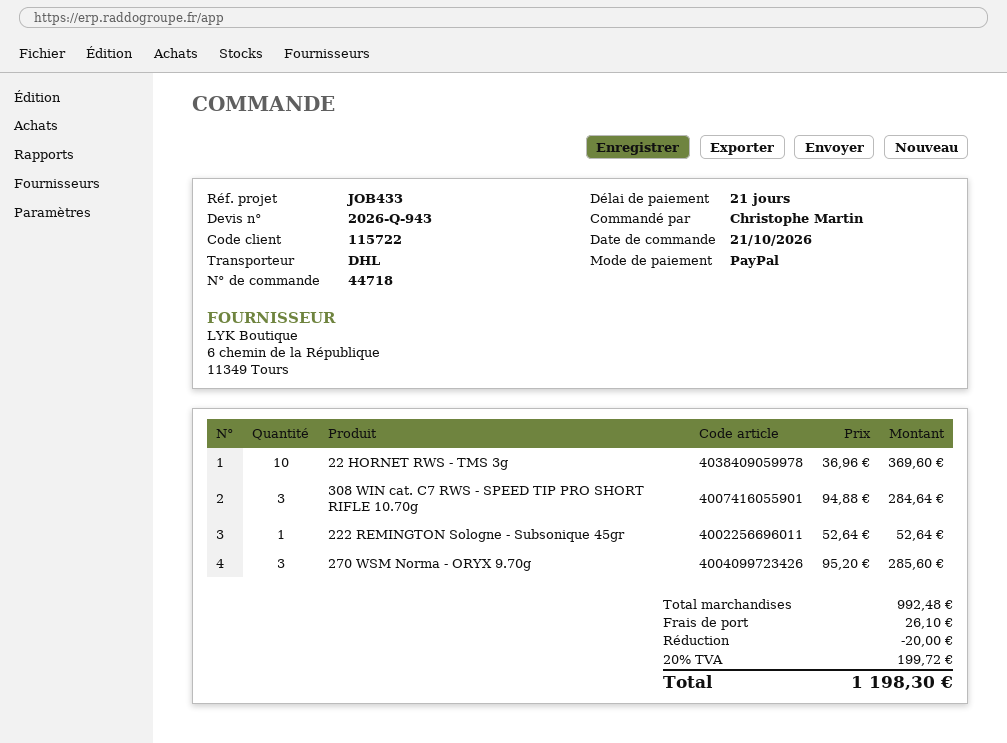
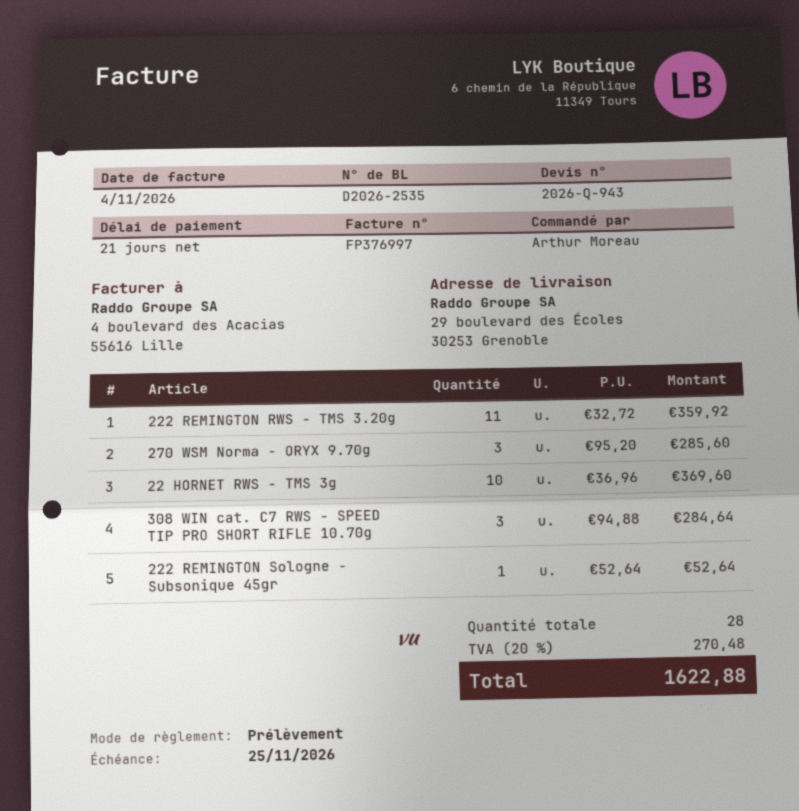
ordered by: Christophe Martin -> Arthur Moreau
payment method: PayPal -> direct debit
222 REMINGTON RWS - TMS 3.20g: none -> 11 x 32.72 = 359.92
discount: 20.00 -> none
shipping: 26.10 -> none
tax: 20% = 199.72 -> 20% = 270.48
total: 1198.30 -> 1622.88

